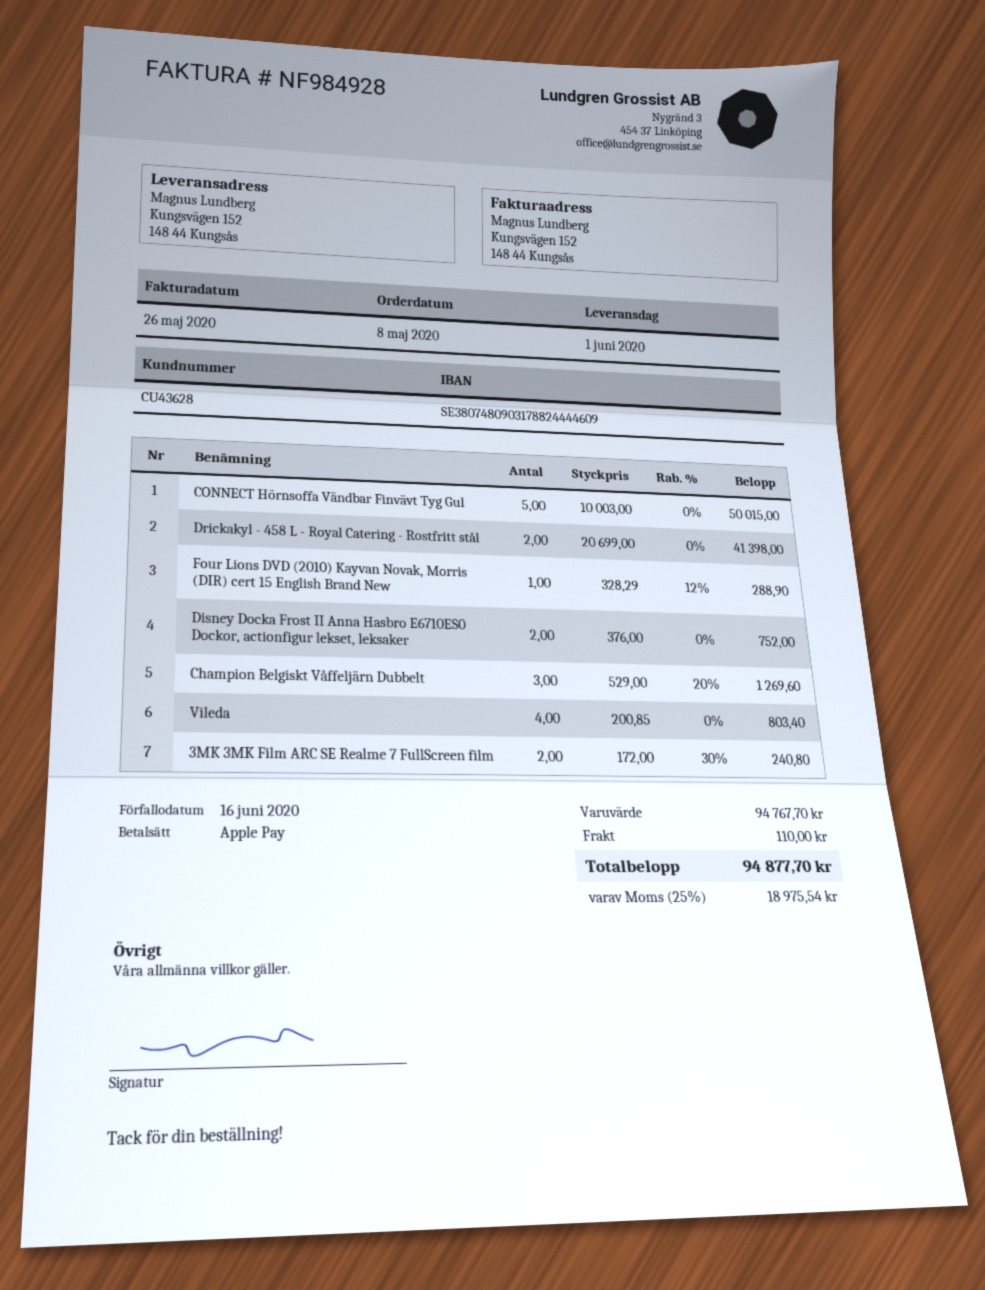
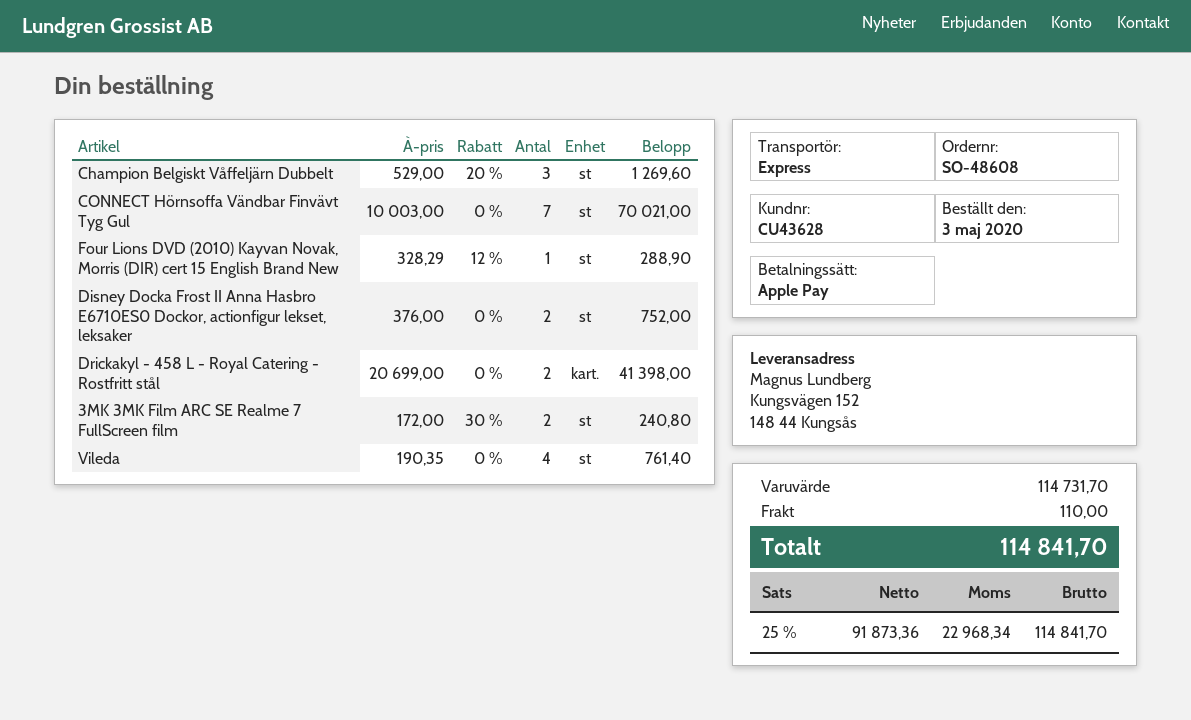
order date: 2020-05-08 -> 2020-05-03
CONNECT Hörnsoffa Vändbar Finvävt Tyg Gul: 5 x 10003.00 = 50015.00 -> 7 x 10003.00 = 70021.00
Vileda: 4 x 200.85 = 803.40 -> 4 x 190.35 = 761.40
subtotal: 94767.70 -> 114731.70
tax: 25% = 18975.54 -> 25% = 22968.34
total: 94877.70 -> 114841.70

